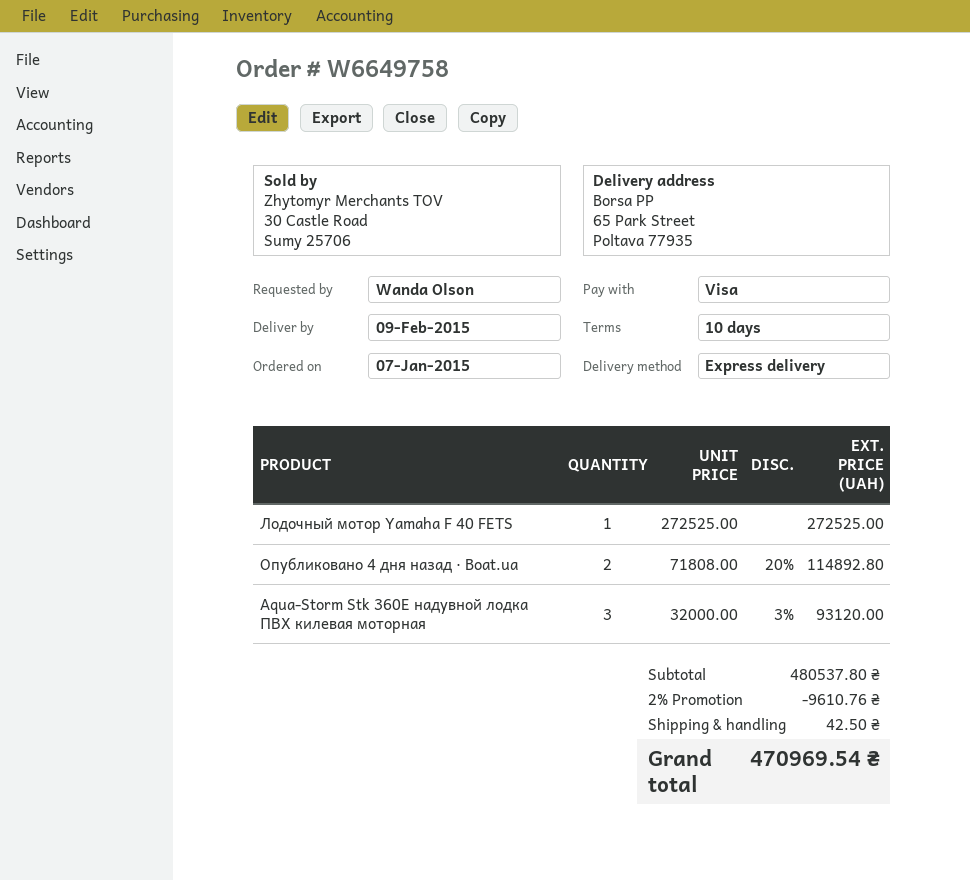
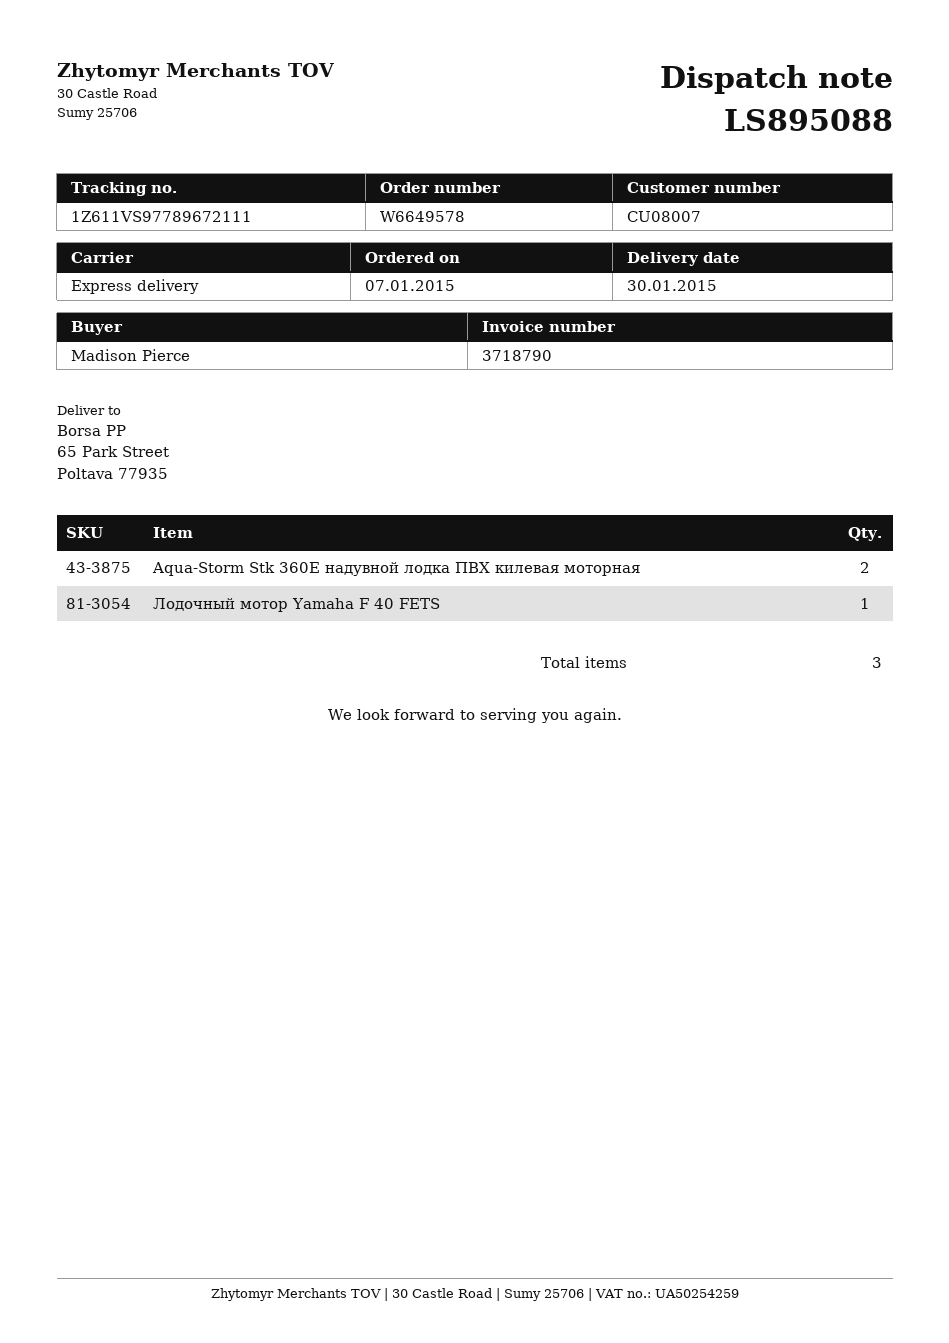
order number: W6649758 -> W6649578
delivery date: 2015-02-09 -> 2015-01-30
ordered by: Wanda Olson -> Madison Pierce
Опубликовано 4 дня назад · Boat.ua: 2 -> none
Aqua-Storm Stk 360E надувной лодка ПВХ килевая моторная: 3 -> 2

